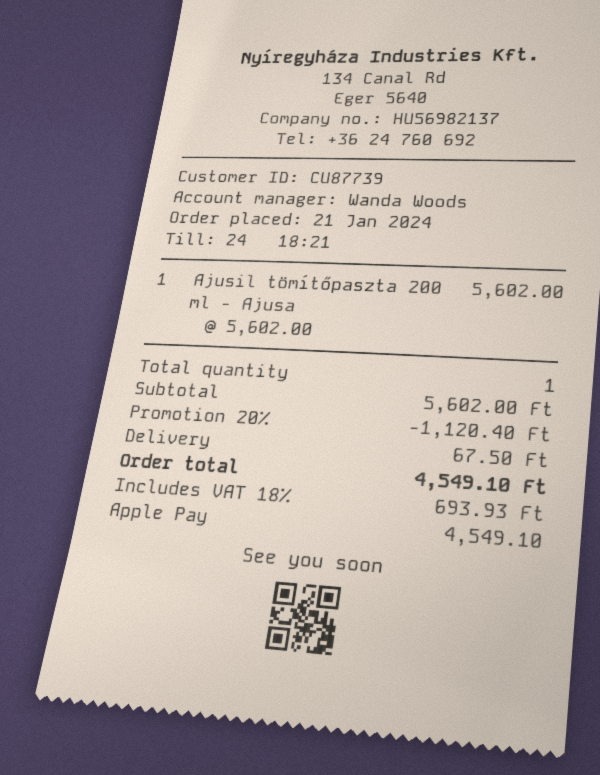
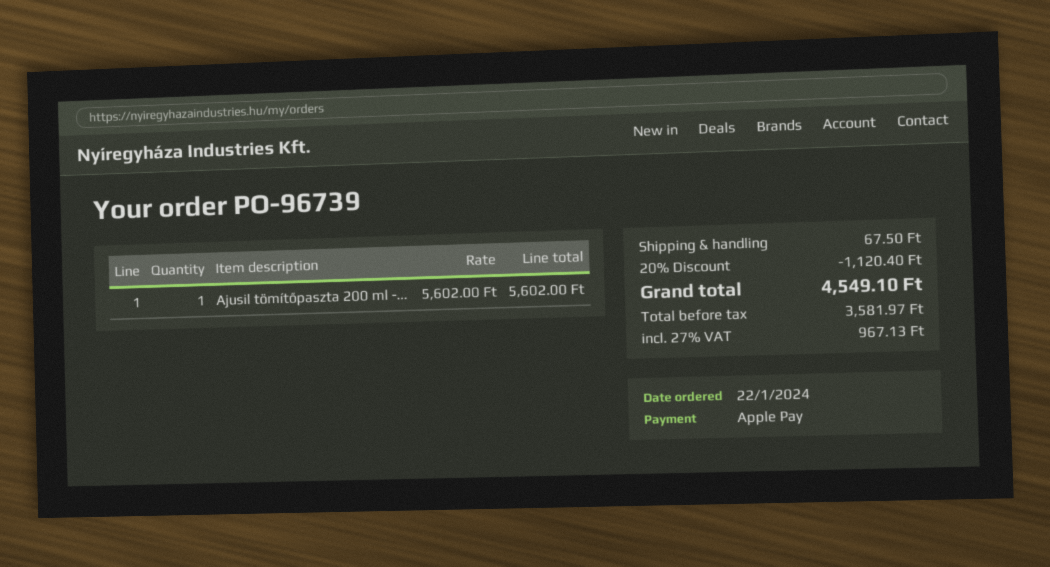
order date: 2024-01-21 -> 2024-01-22
tax: 18% = 693.93 -> 27% = 967.13

